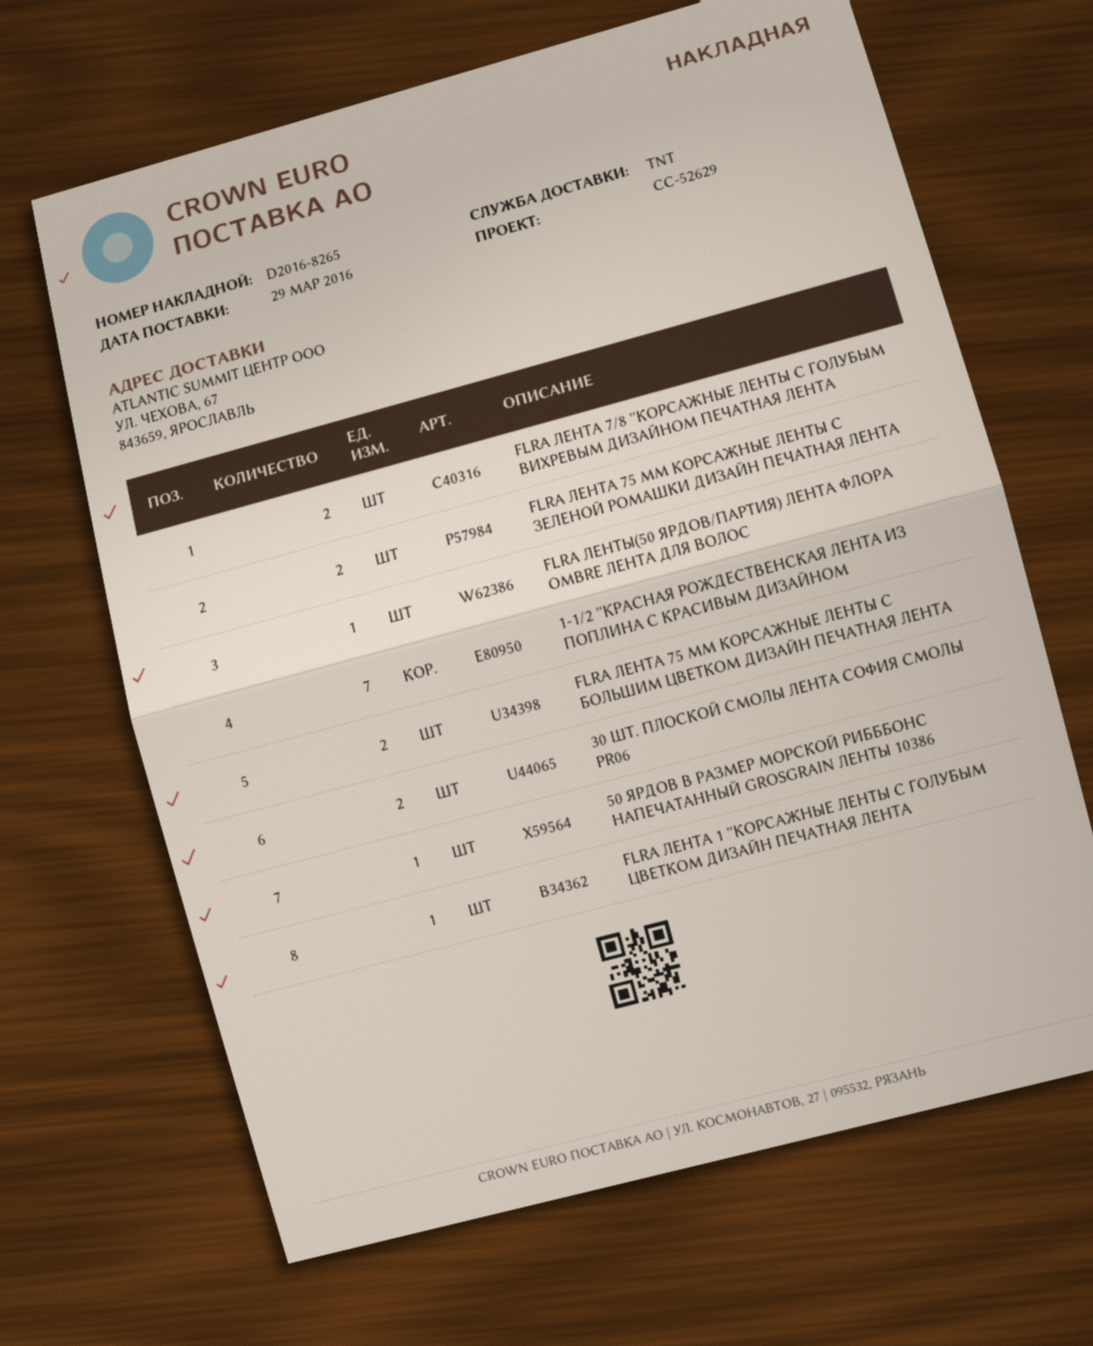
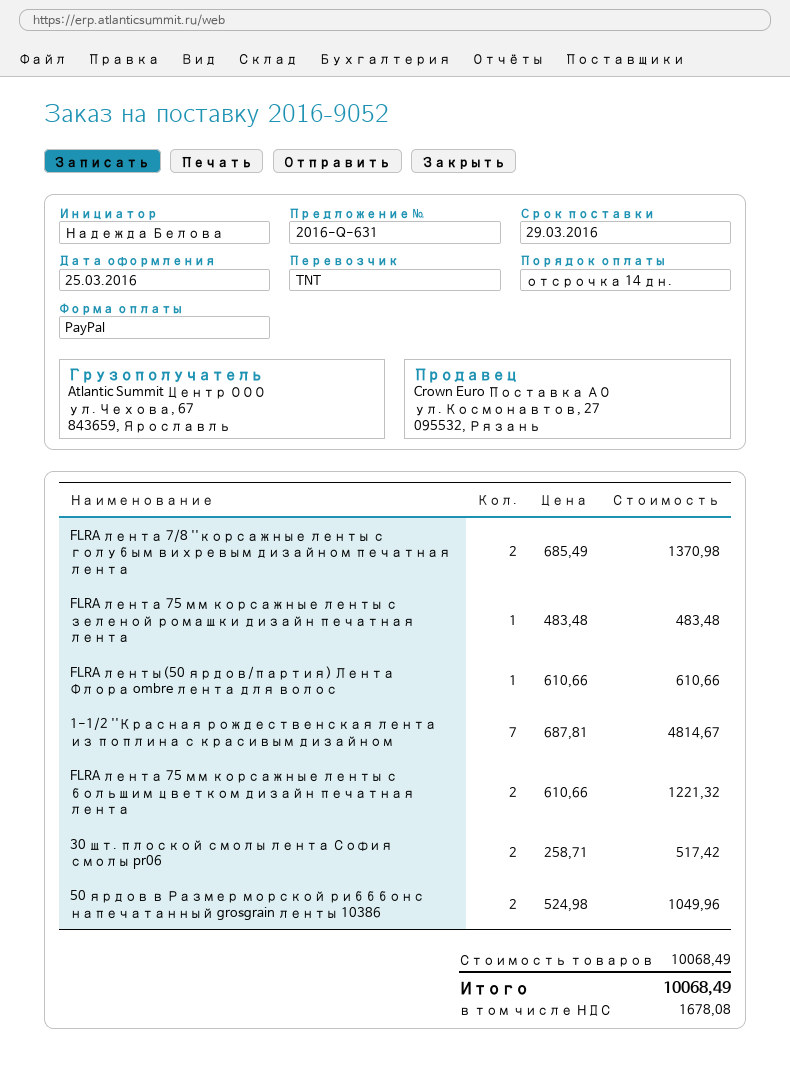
FLRA ЛЕНТА 75 ММ КОРСАЖНЫЕ ЛЕНТЫ С ЗЕЛЕНОЙ РОМАШКИ ДИЗАЙН ПЕЧАТНАЯ ЛЕНТА: 2 -> 1
50 ЯРДОВ В РАЗМЕР МОРСКОЙ РИБББОНС НАПЕЧАТАННЫЙ GROSGRAIN ЛЕНТЫ 10386: 1 -> 2
FLRA ЛЕНТА 1 ''КОРСАЖНЫЕ ЛЕНТЫ С ГОЛУБЫМ ЦВЕТКОМ ДИЗАЙН ПЕЧАТНАЯ ЛЕНТА: 1 -> none

